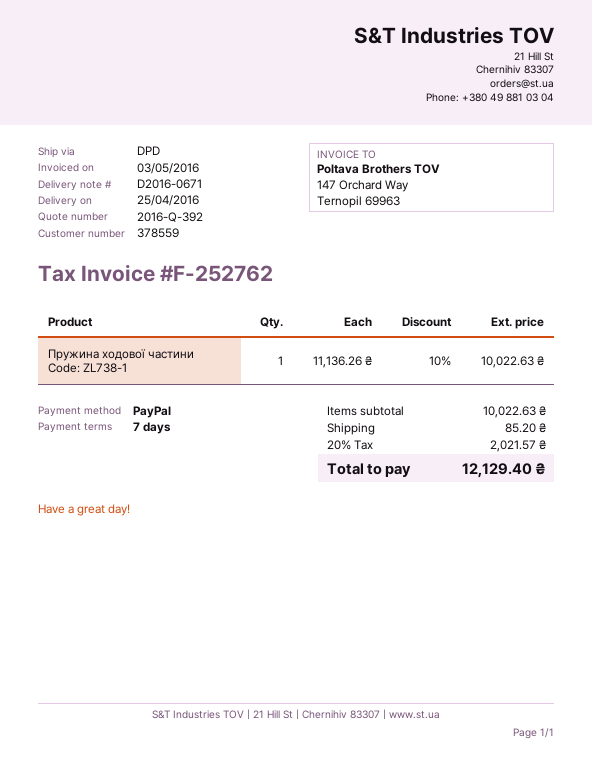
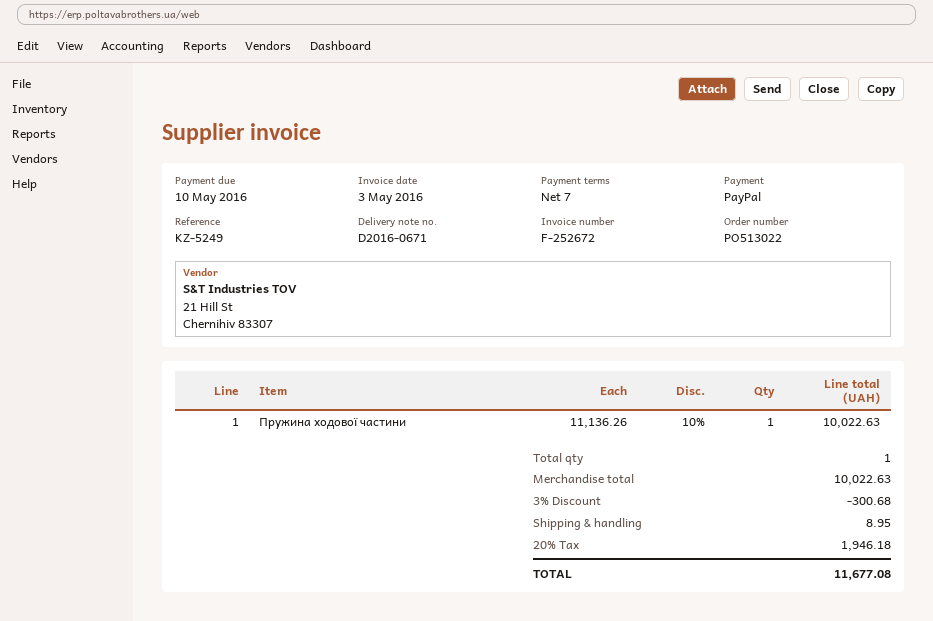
invoice number: F-252762 -> F-252672
discount: none -> 3% = 300.68
shipping: 85.20 -> 8.95
tax: 20% = 2021.57 -> 20% = 1946.18
total: 12129.40 -> 11677.08

